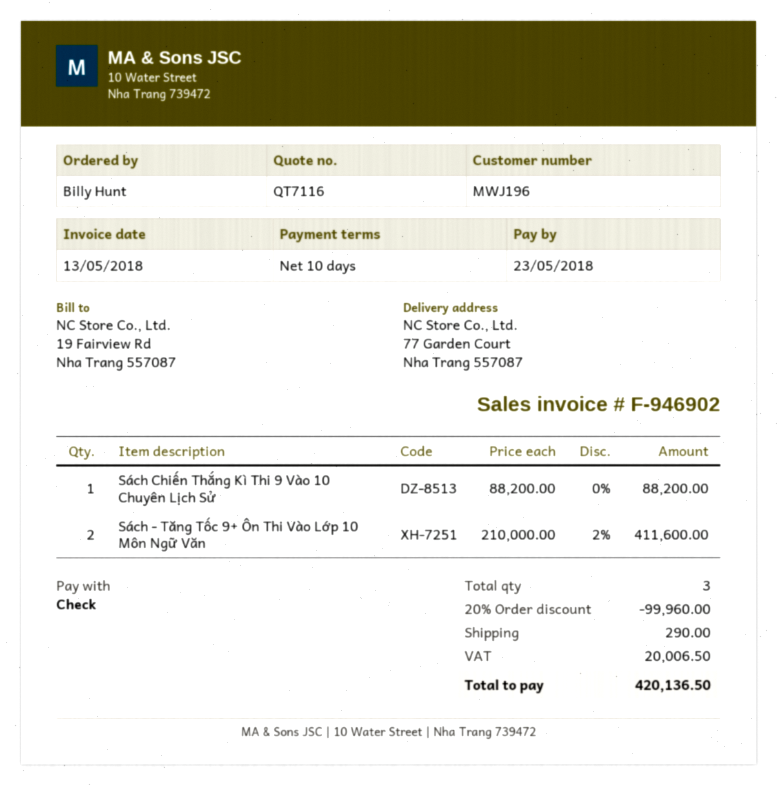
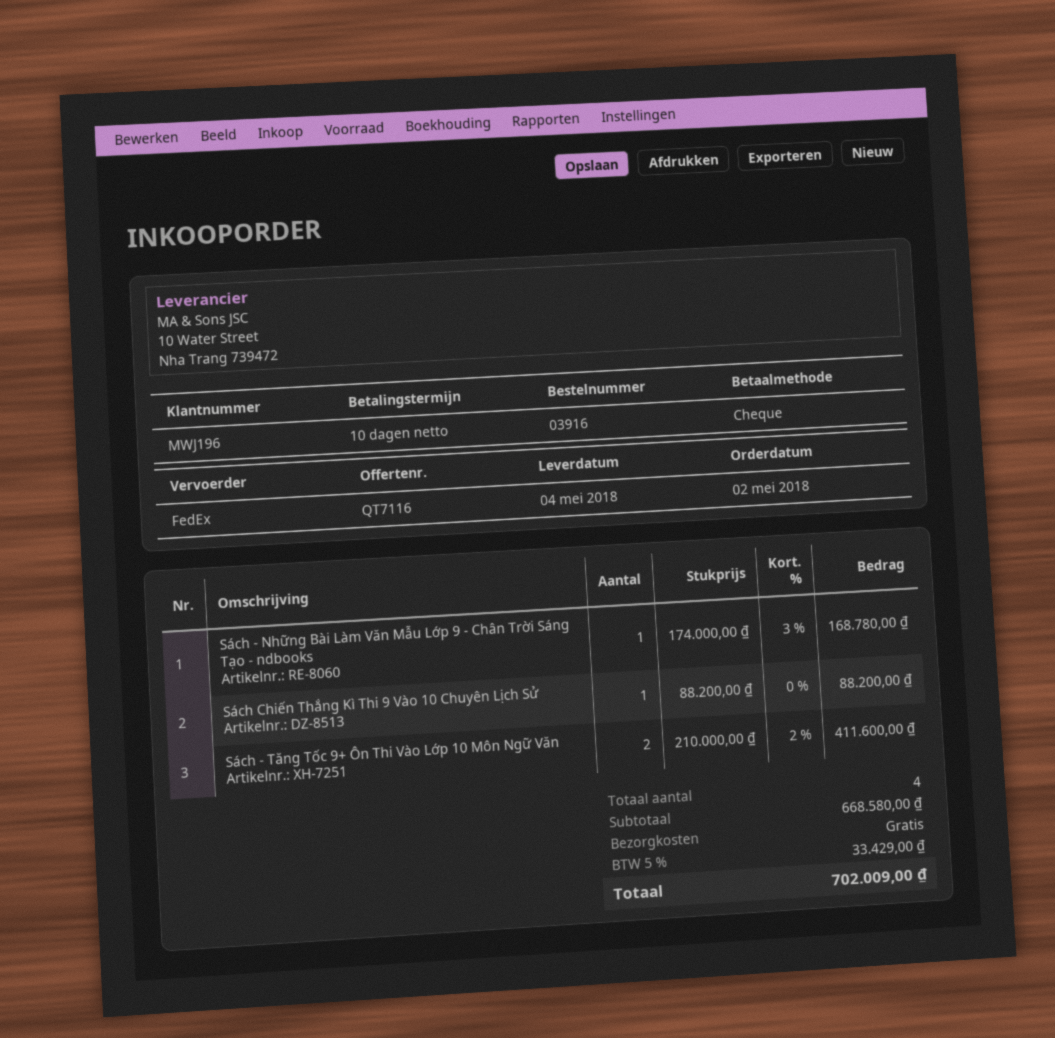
Sách - Những Bài Làm Văn Mẫu Lớp 9 - Chân Trời Sáng Tạo - ndbooks: none -> 1 x 174000.00 - 3% = 168780.00
total quantity: 3 -> 4
discount: 20% = 99960.00 -> none
shipping: 290.00 -> 0.00
tax: 20006.50 -> 33429.00
total: 420136.50 -> 702009.00

